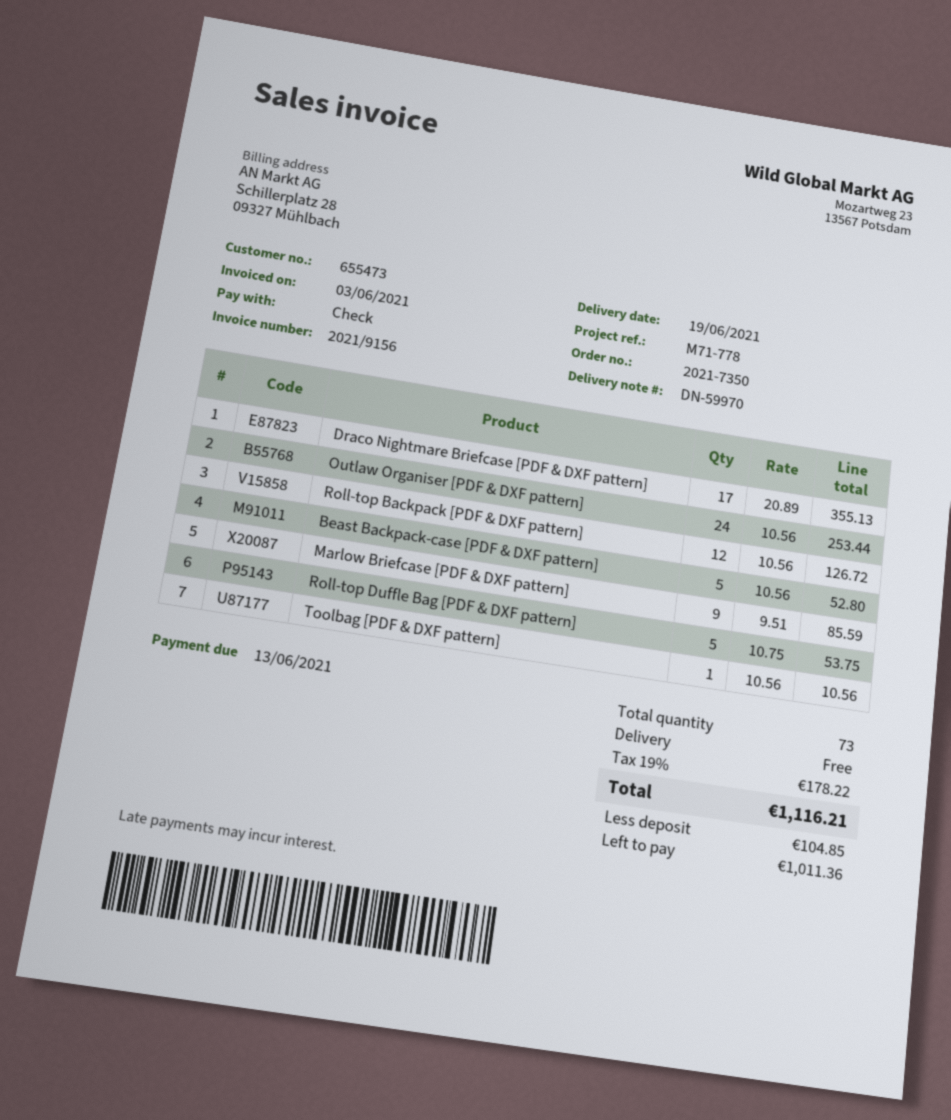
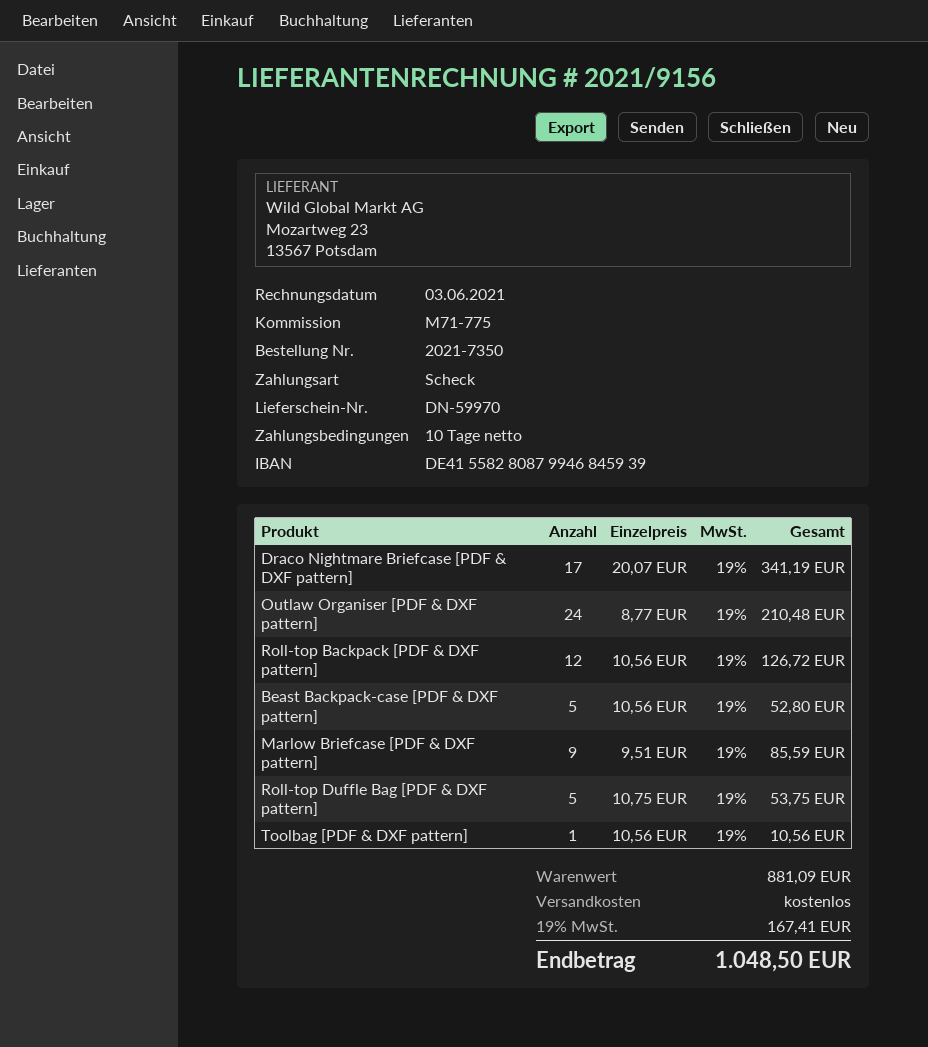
reference: M71-778 -> M71-775
Draco Nightmare Briefcase [PDF & DXF pattern]: 17 x 20.89 = 355.13 -> 17 x 20.07 = 341.19
Outlaw Organiser [PDF & DXF pattern]: 24 x 10.56 = 253.44 -> 24 x 8.77 = 210.48
tax: 19% = 178.22 -> 19% = 167.41
total: 1116.21 -> 1048.50

